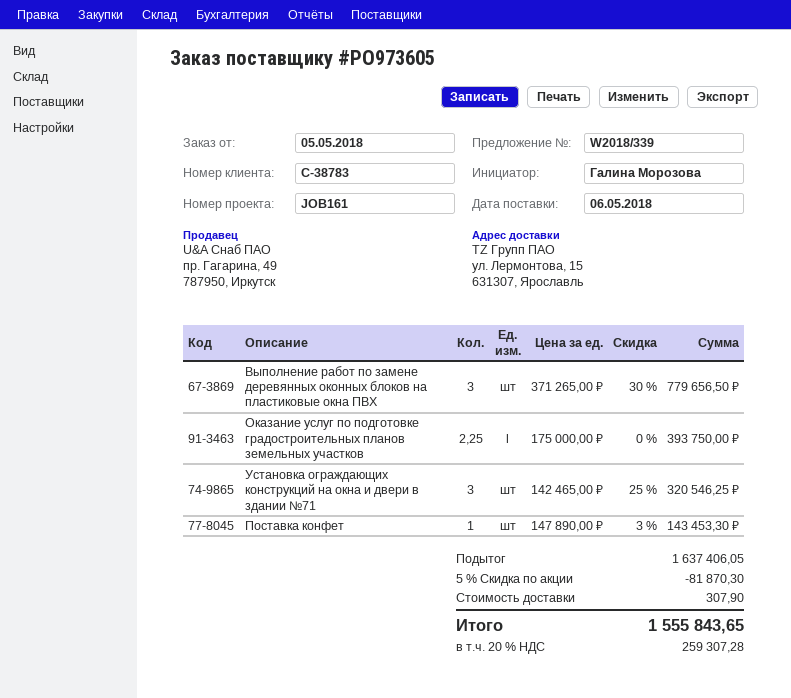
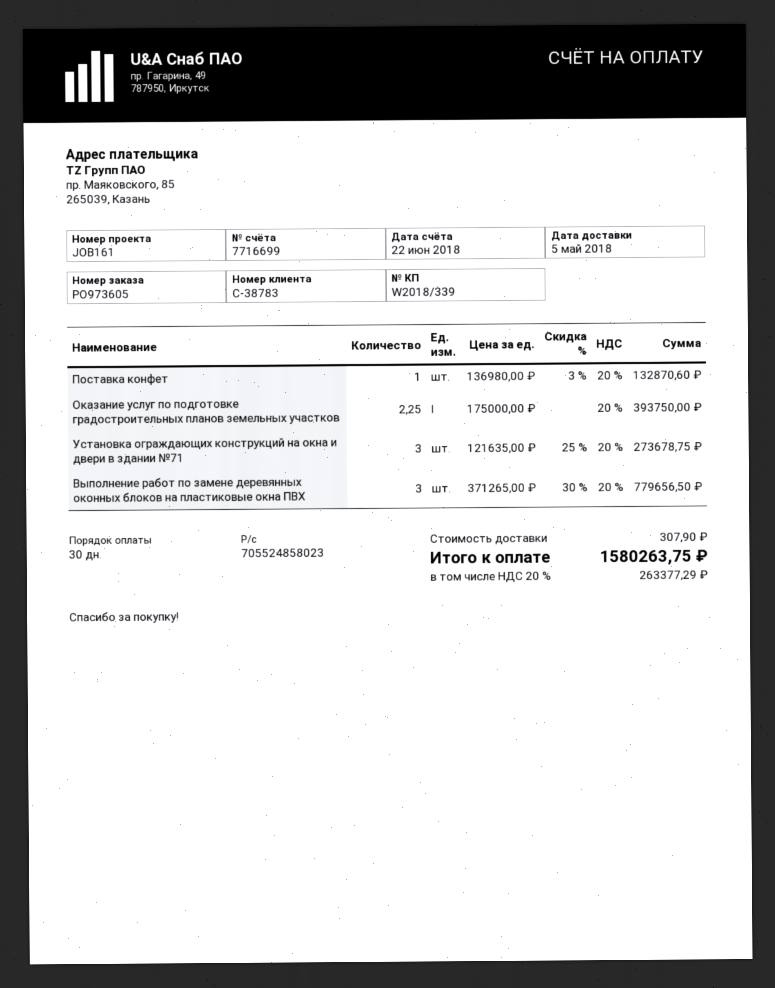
delivery date: 2018-05-06 -> 2018-05-05
Установка ограждающих конструкций на окна и двери в здании №71: 3 x 142465.00 - 25% = 320546.25 -> 3 x 121635.00 - 25% = 273678.75
Поставка конфет: 1 x 147890.00 - 3% = 143453.30 -> 1 x 136980.00 - 3% = 132870.60
discount: 5% = 81870.30 -> none
tax: 20% = 259307.28 -> 20% = 263377.29
total: 1555843.65 -> 1580263.75

